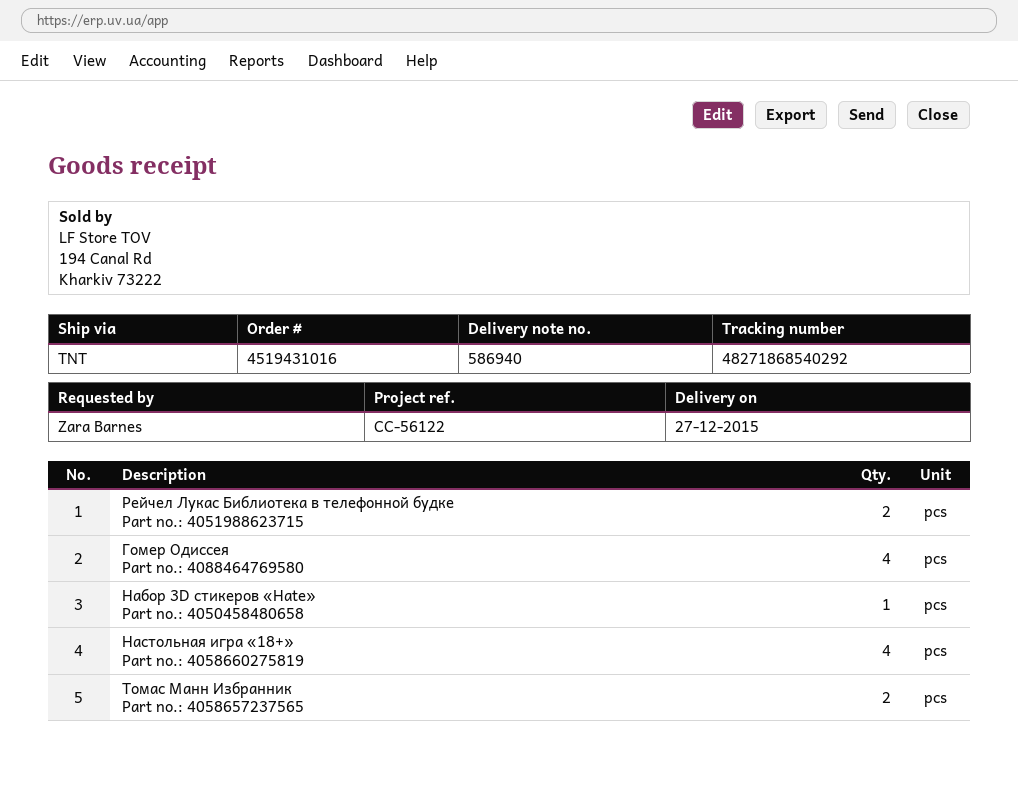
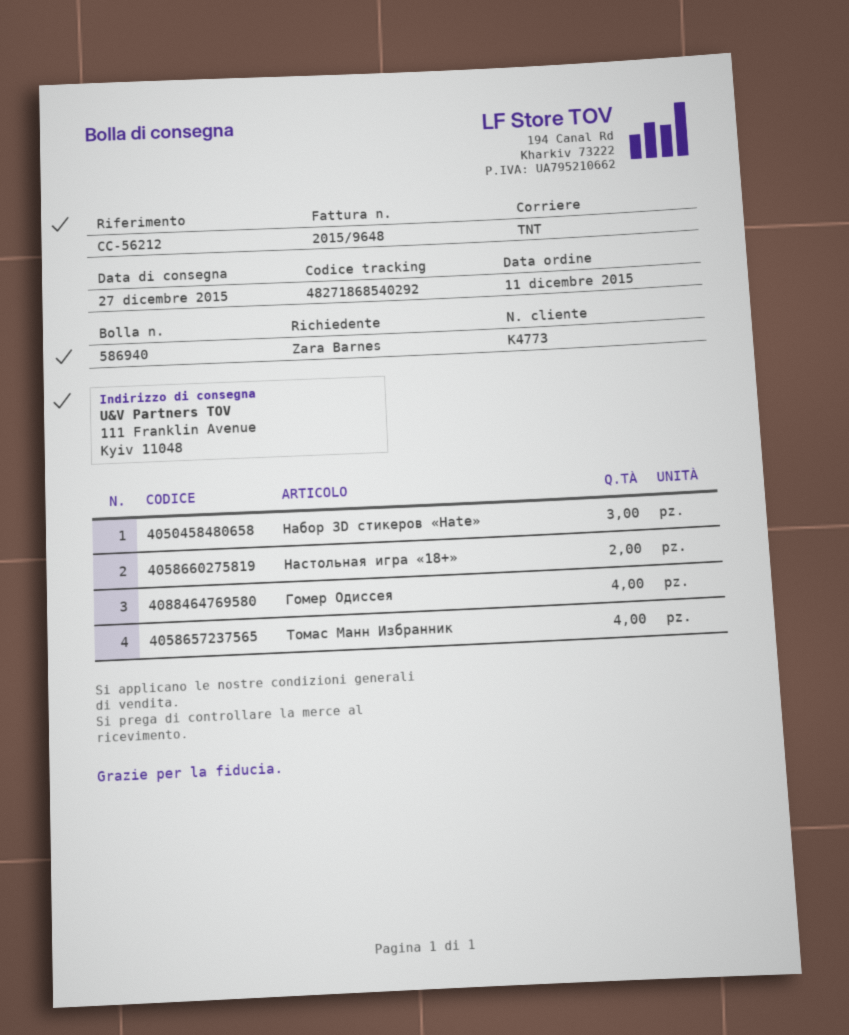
reference: CC-56122 -> CC-56212
Рейчел Лукас Библиотека в телефонной будке: 2 -> none
Набор 3D стикеров «Hate»: 1 -> 3
Настольная игра «18+»: 4 -> 2
Томас Манн Избранник: 2 -> 4

